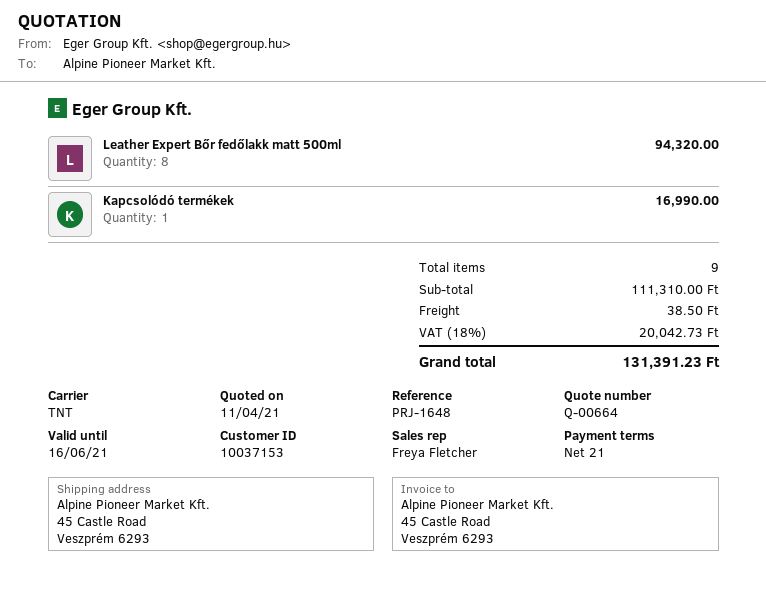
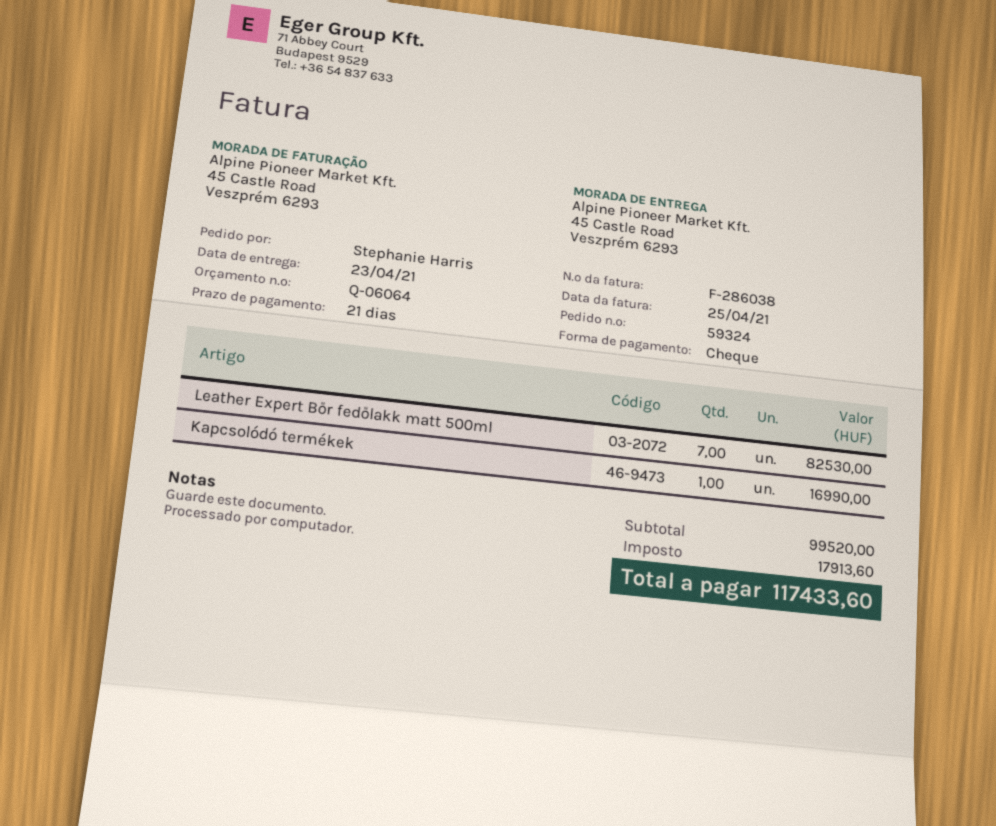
quote number: Q-00664 -> Q-06064
Leather Expert Bőr fedőlakk matt 500ml: 8 for 94320.00 -> 7 for 82530.00
subtotal: 111310.00 -> 99520.00
shipping: 38.50 -> none
tax: 20042.73 -> 17913.60
total: 131391.23 -> 117433.60

